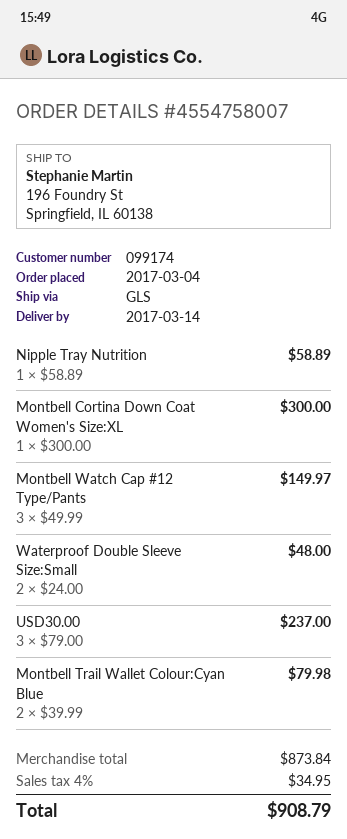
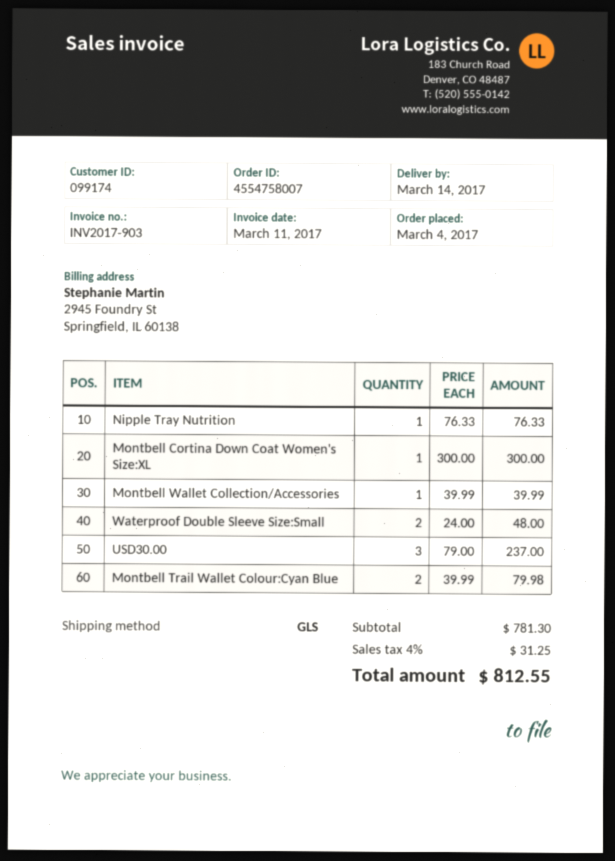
Nipple Tray Nutrition: 1 x 58.89 = 58.89 -> 1 x 76.33 = 76.33
Montbell Watch Cap #12 Type/Pants: 3 x 49.99 = 149.97 -> none
Montbell Wallet Collection/Accessories: none -> 1 x 39.99 = 39.99
subtotal: 873.84 -> 781.30
tax: 4% = 34.95 -> 4% = 31.25
total: 908.79 -> 812.55

